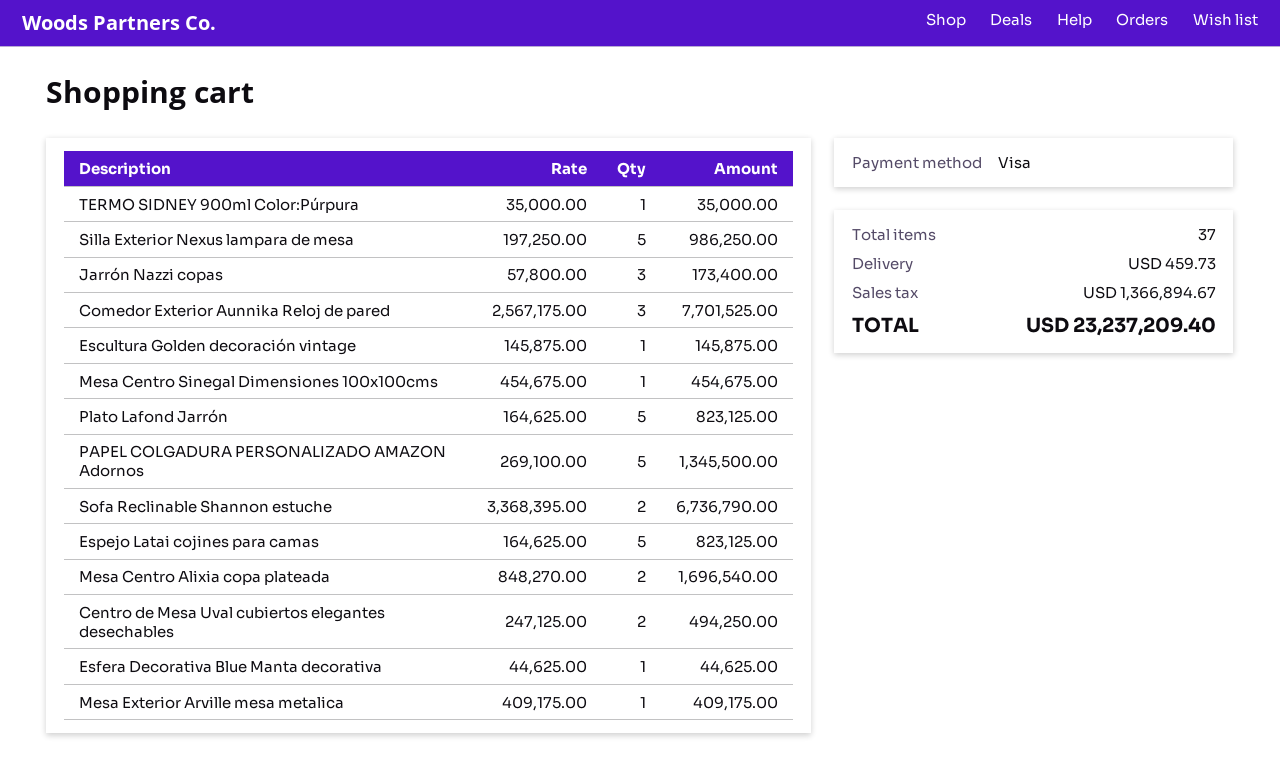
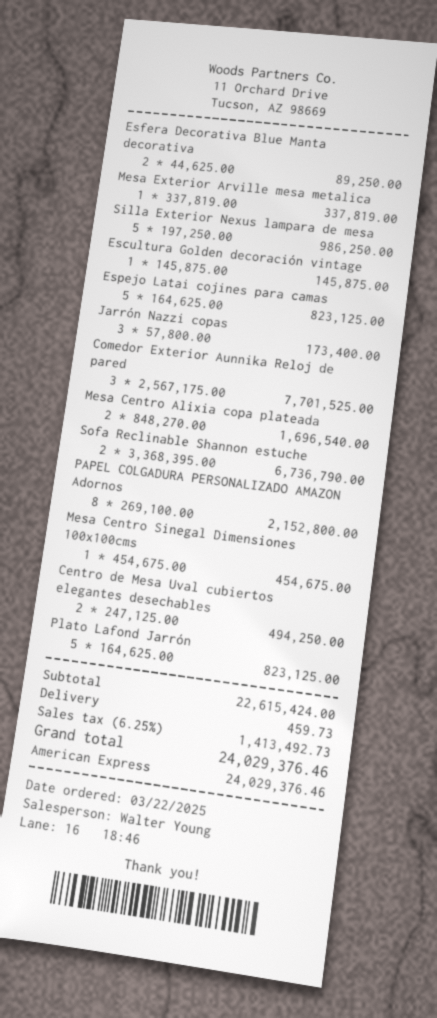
payment method: Visa -> American Express
TERMO SIDNEY 900ml Color:Púrpura: 1 x 35000.00 = 35000.00 -> none
PAPEL COLGADURA PERSONALIZADO AMAZON Adornos: 5 x 269100.00 = 1345500.00 -> 8 x 269100.00 = 2152800.00
Esfera Decorativa Blue Manta decorativa: 1 x 44625.00 = 44625.00 -> 2 x 44625.00 = 89250.00
Mesa Exterior Arville mesa metalica: 1 x 409175.00 = 409175.00 -> 1 x 337819.00 = 337819.00
tax: 1366894.67 -> 1413492.73
total: 23237209.40 -> 24029376.46

